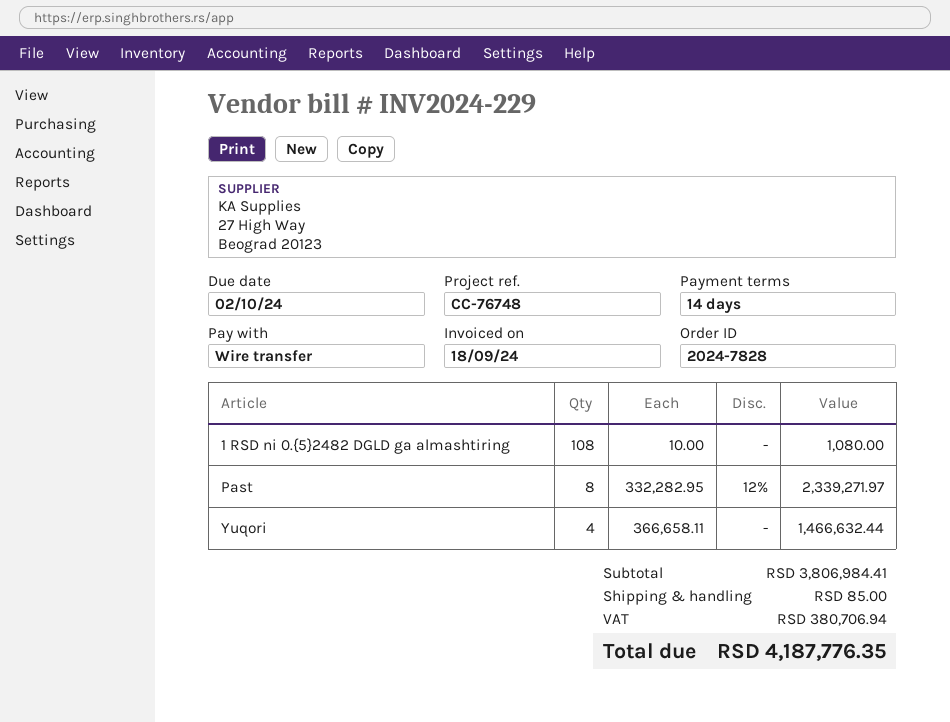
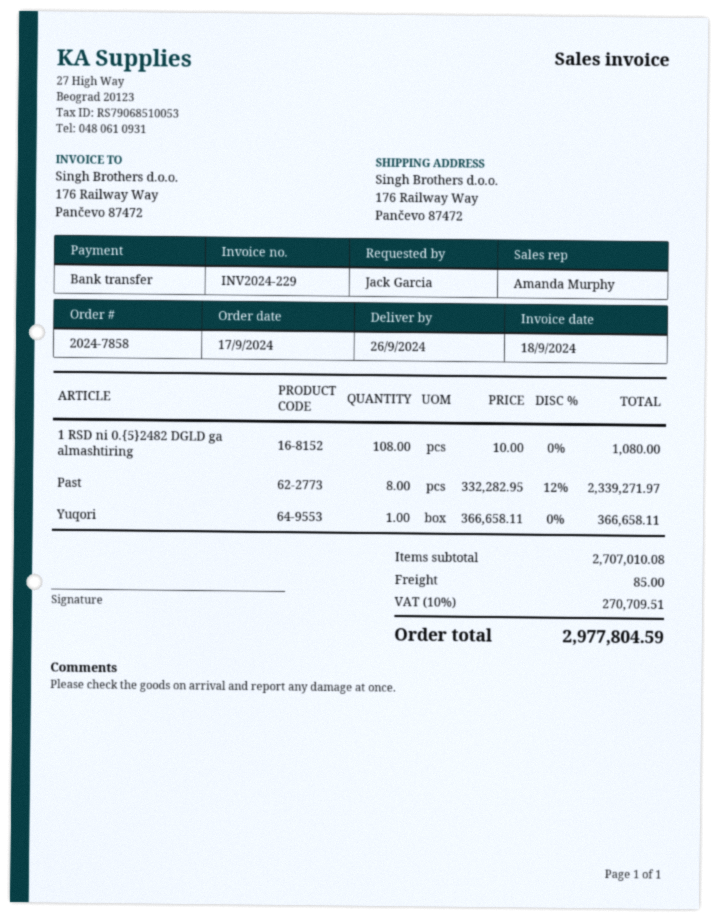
order number: 2024-7828 -> 2024-7858
Yuqori: 4 x 366658.11 = 1466632.44 -> 1 x 366658.11 = 366658.11
subtotal: 3806984.41 -> 2707010.08
tax: 380706.94 -> 270709.51
total: 4187776.35 -> 2977804.59

